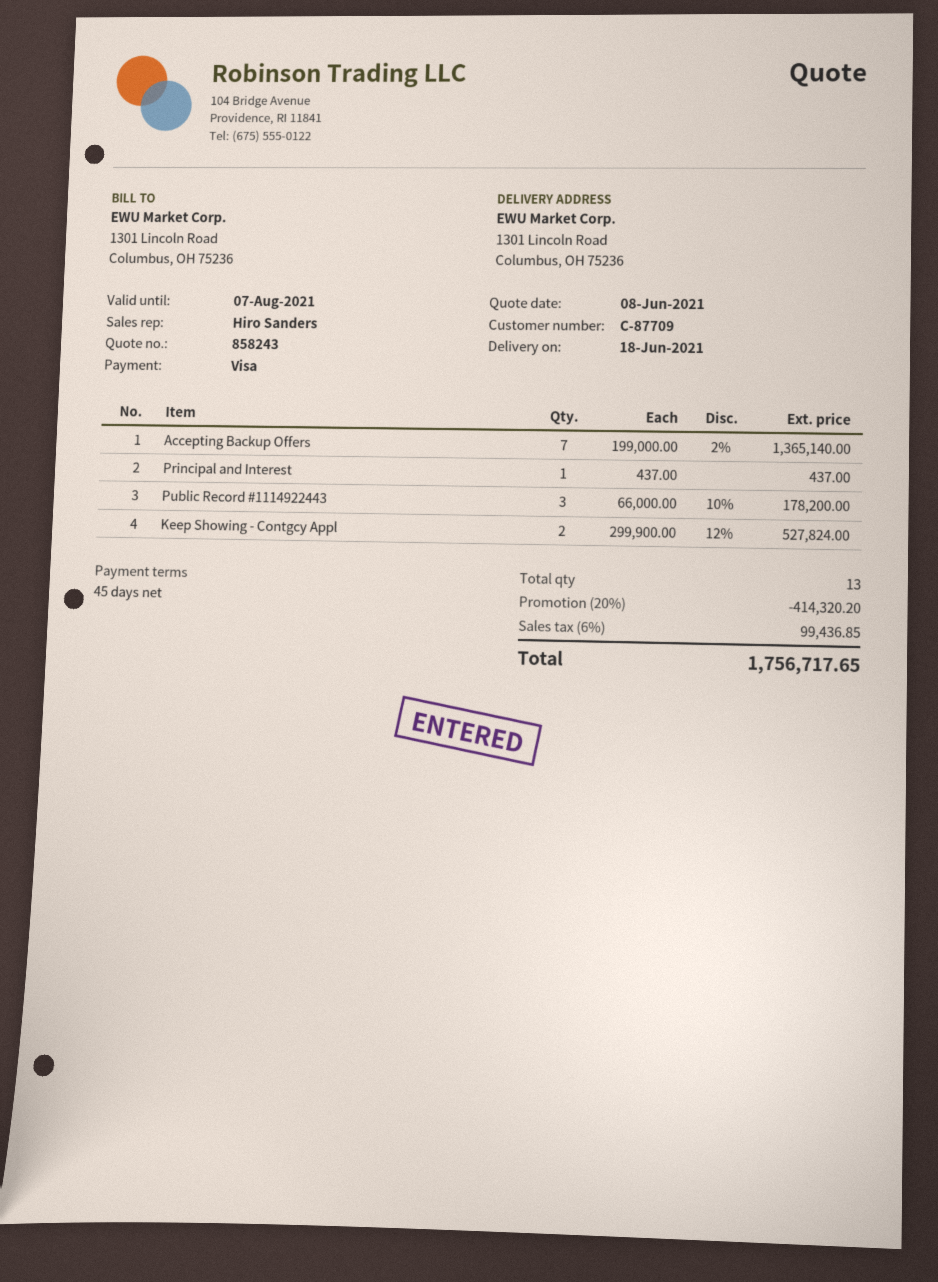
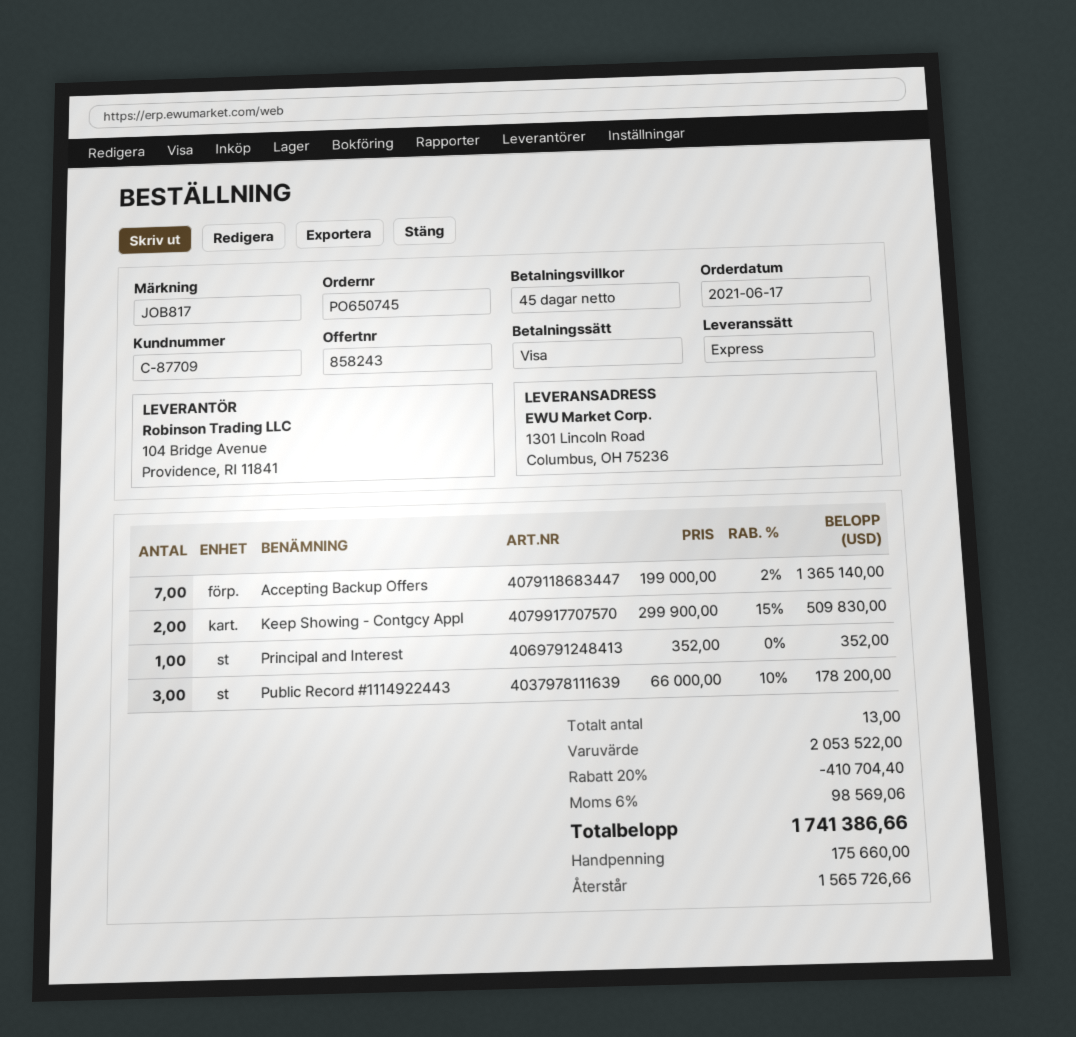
Principal and Interest: 1 x 437.00 = 437.00 -> 1 x 352.00 = 352.00
Keep Showing - Contgcy Appl: 2 x 299900.00 - 12% = 527824.00 -> 2 x 299900.00 - 15% = 509830.00
discount: 20% = 414320.20 -> 20% = 410704.40
tax: 6% = 99436.85 -> 6% = 98569.06
total: 1756717.65 -> 1741386.66

